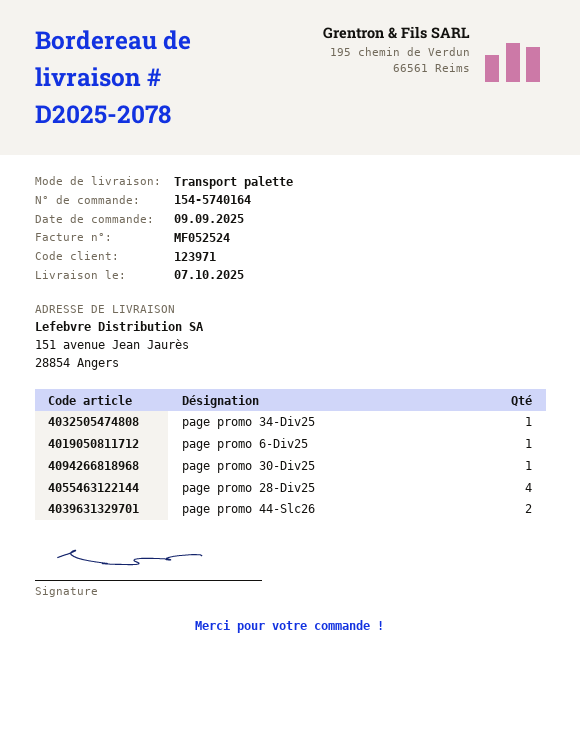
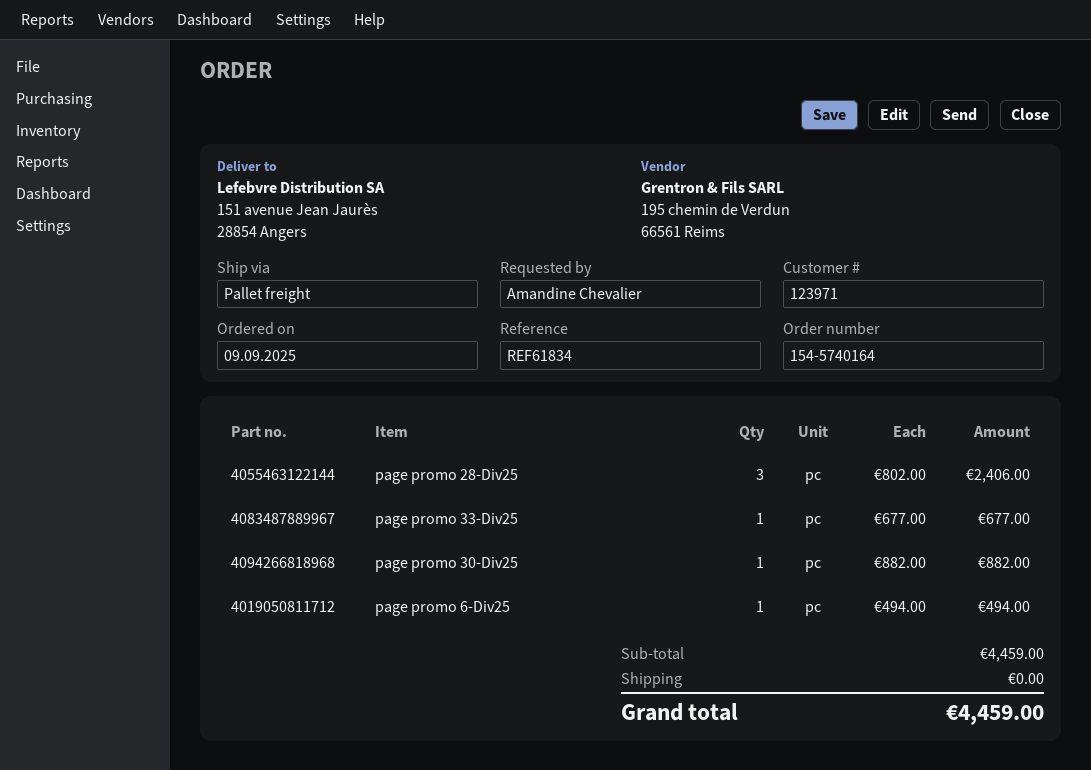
page promo 34-Div25: 1 -> none
page promo 28-Div25: 4 -> 3
page promo 44-Slc26: 2 -> none
page promo 33-Div25: none -> 1

